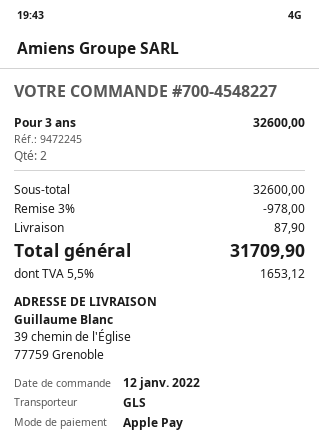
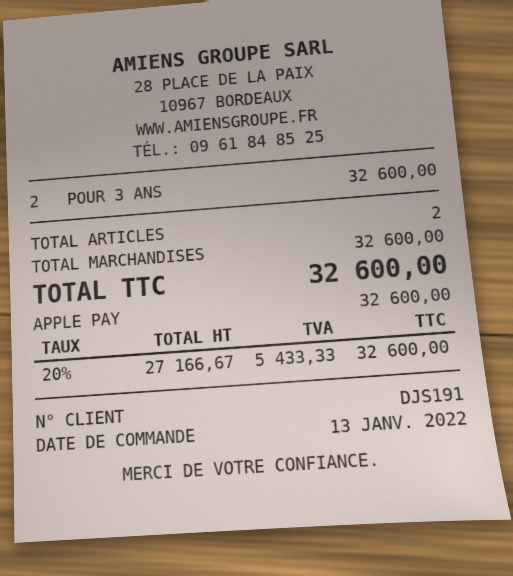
order date: 2022-01-12 -> 2022-01-13
discount: 3% = 978.00 -> none
shipping: 87.90 -> none
tax: 5.5% = 1653.12 -> 20% = 5433.33
total: 31709.90 -> 32600.00

